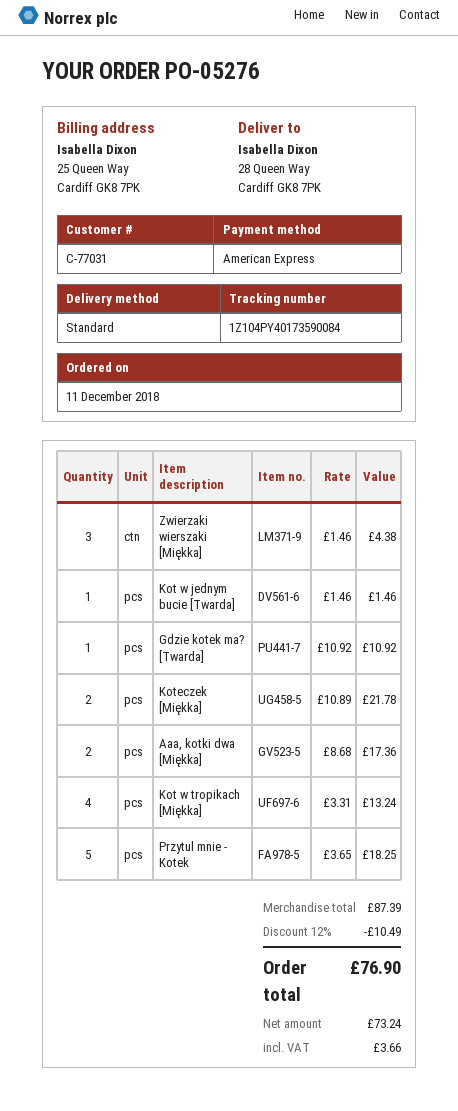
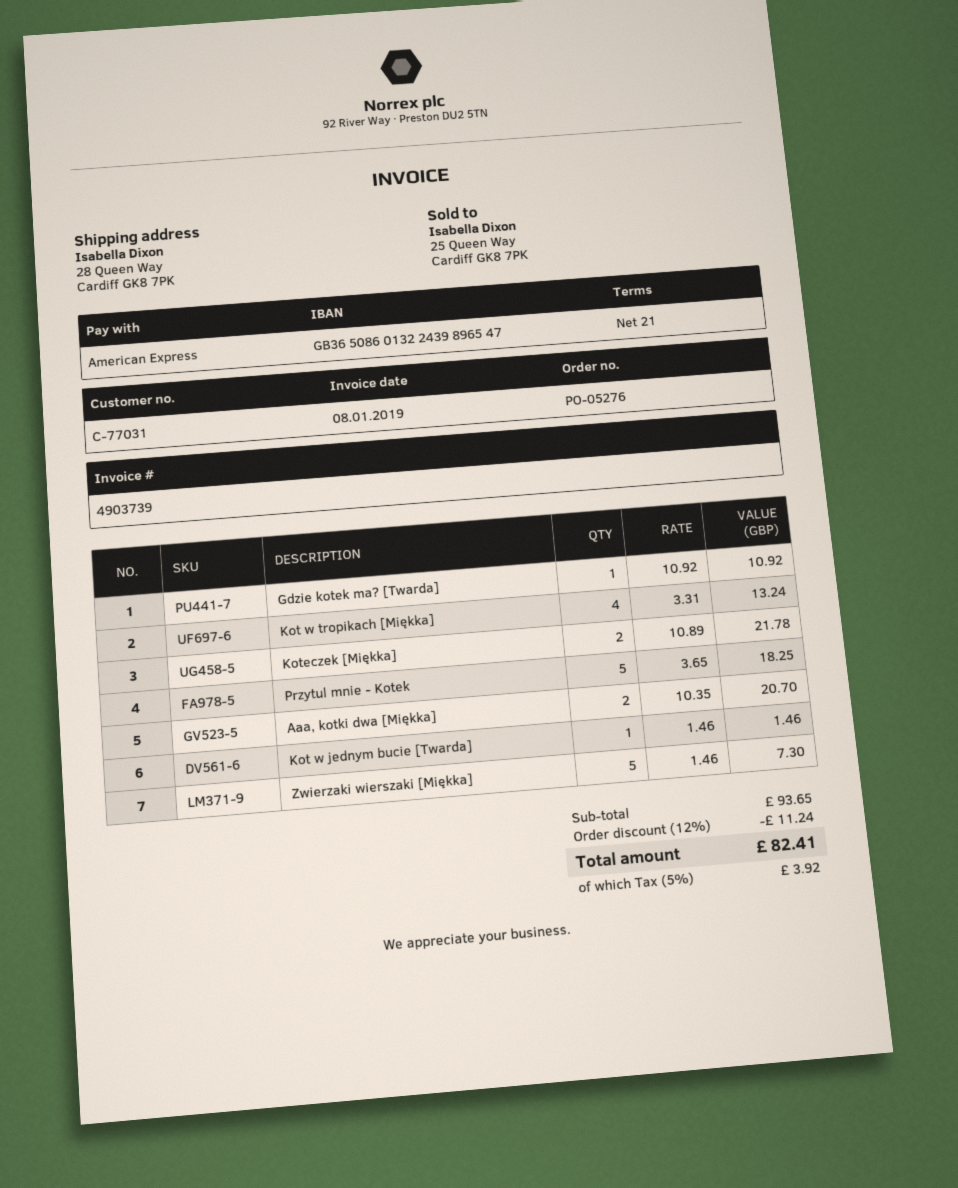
Zwierzaki wierszaki [Miękka]: 3 x 1.46 = 4.38 -> 5 x 1.46 = 7.30
Aaa, kotki dwa [Miękka]: 2 x 8.68 = 17.36 -> 2 x 10.35 = 20.70
subtotal: 87.39 -> 93.65
discount: 12% = 10.49 -> 12% = 11.24
tax: 3.66 -> 3.92
total: 76.90 -> 82.41

